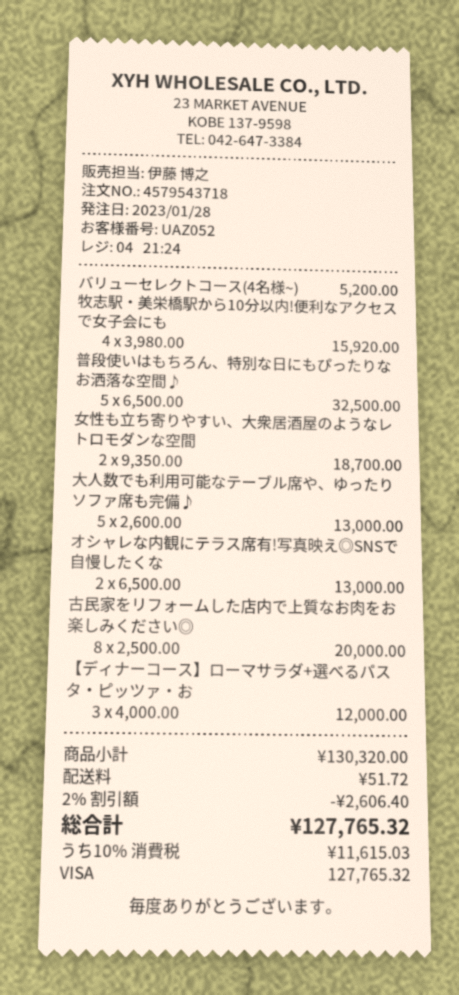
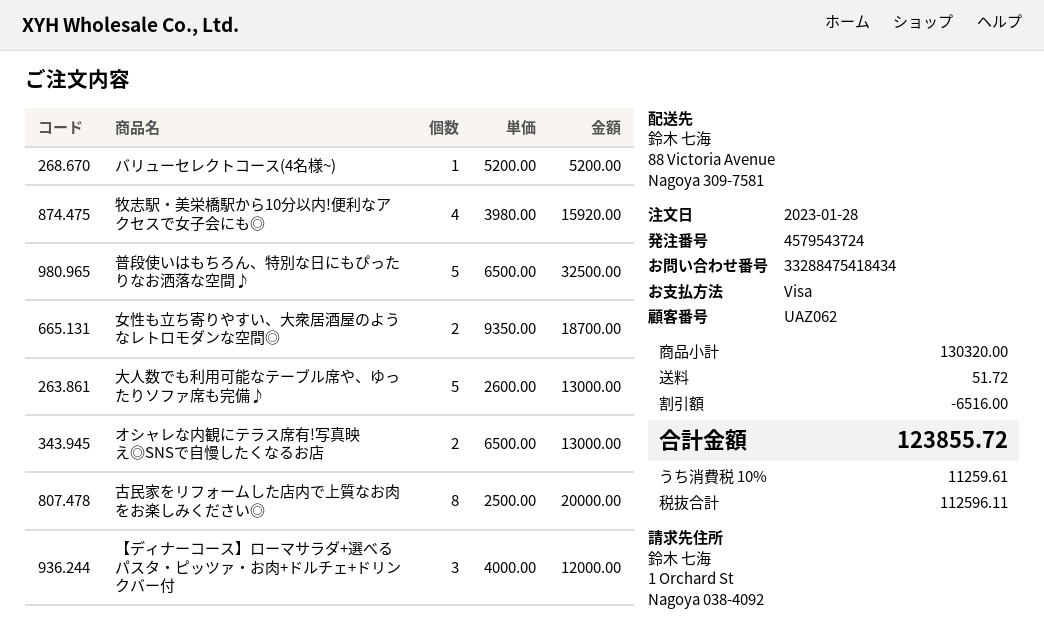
order number: 4579543718 -> 4579543724
customer number: UAZ052 -> UAZ062
discount: 2606.40 -> 6516.00
tax: 10% = 11615.03 -> 10% = 11259.61
total: 127765.32 -> 123855.72

